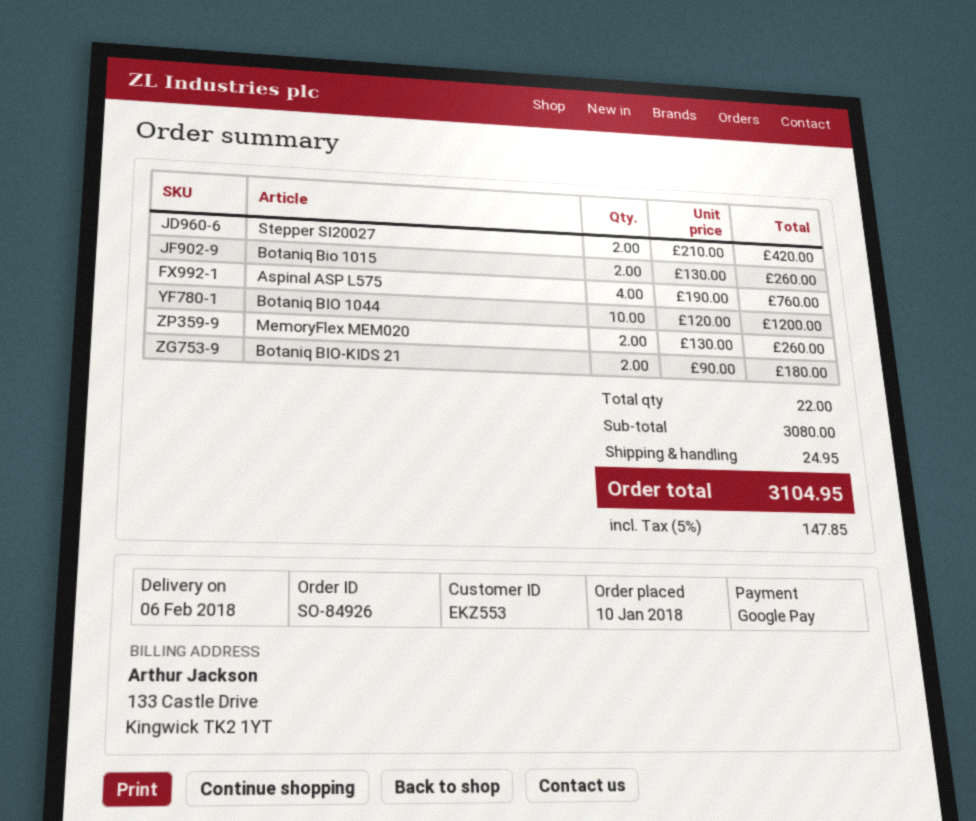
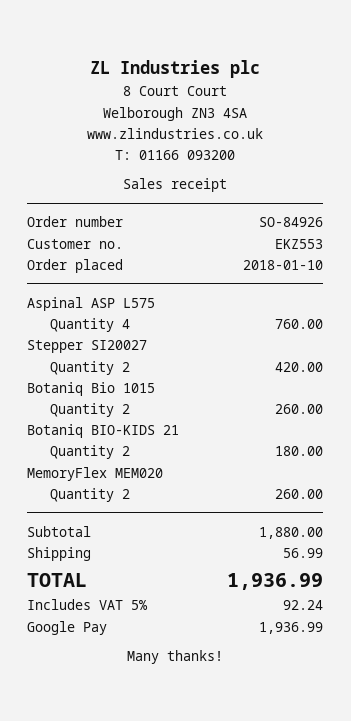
Botaniq BIO 1044: 10 for 1200.00 -> none
subtotal: 3080.00 -> 1880.00
shipping: 24.95 -> 56.99
tax: 5% = 147.85 -> 5% = 92.24
total: 3104.95 -> 1936.99

